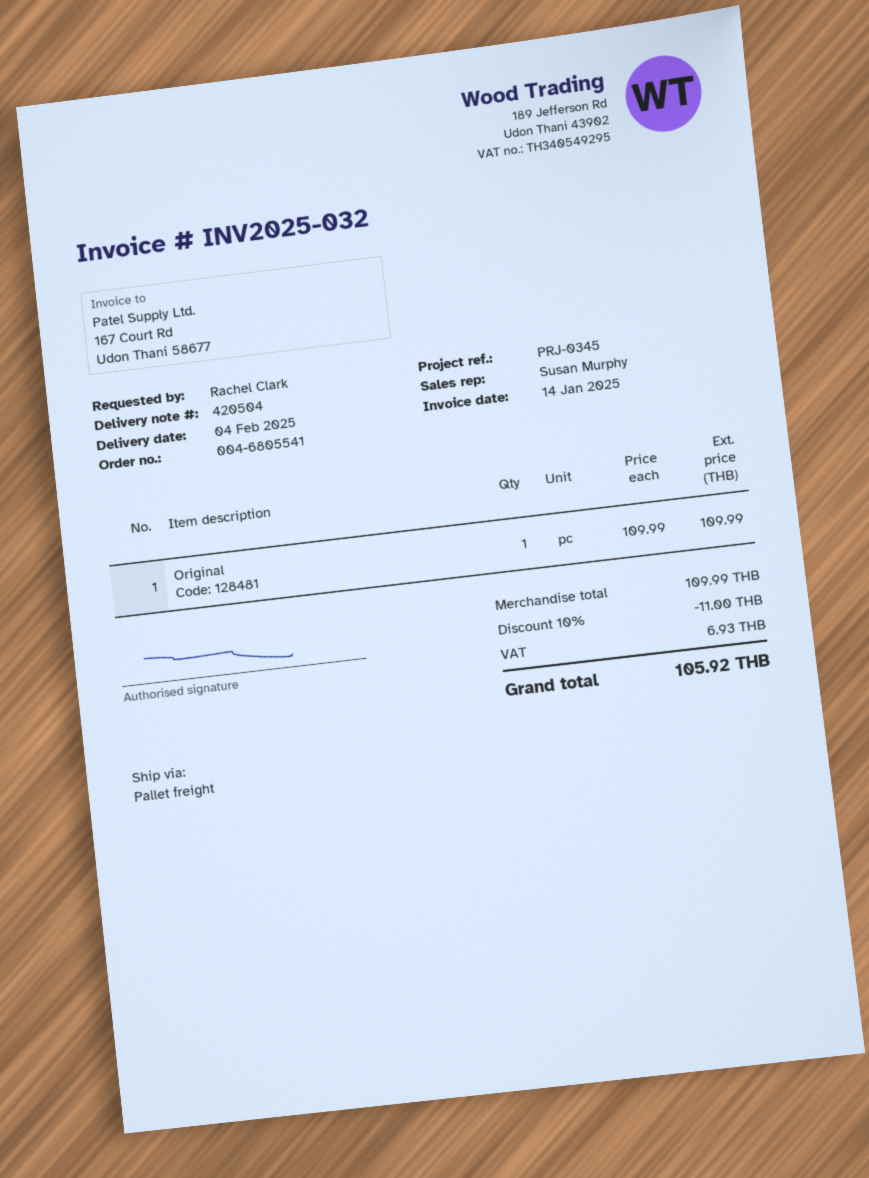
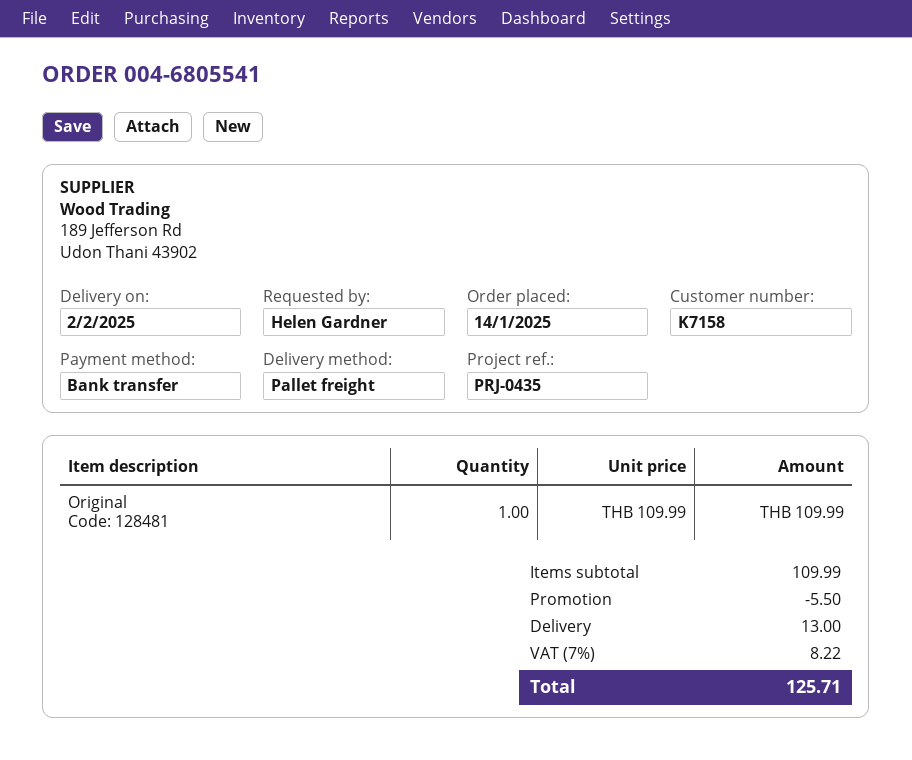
delivery date: 2025-02-04 -> 2025-02-02
reference: PRJ-0345 -> PRJ-0435
ordered by: Rachel Clark -> Helen Gardner
discount: 11.00 -> 5.50
shipping: none -> 13.00
tax: 6.93 -> 8.22
total: 105.92 -> 125.71

